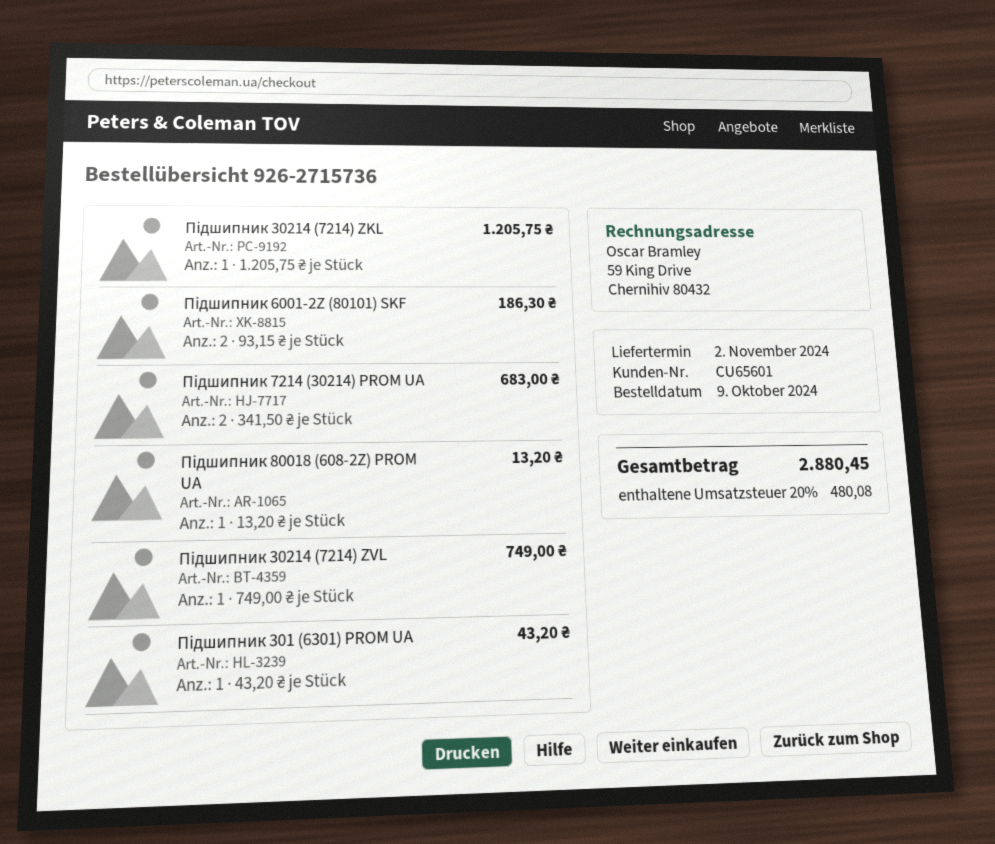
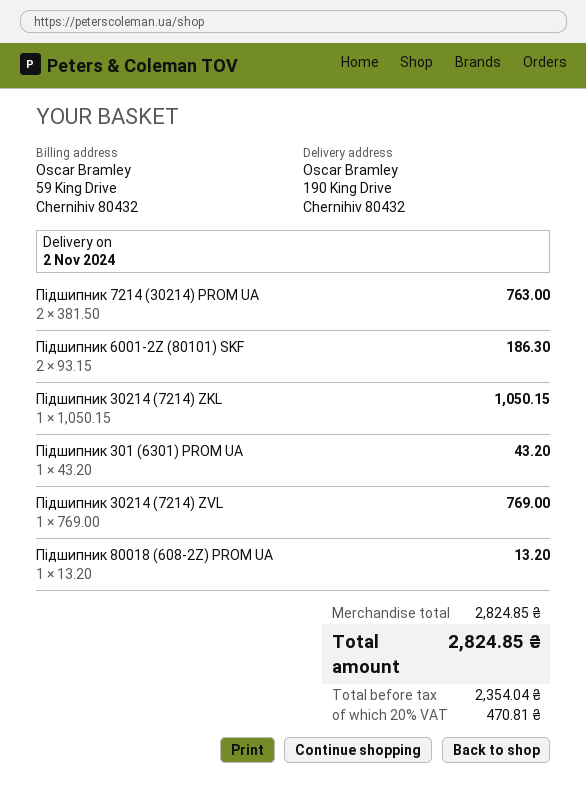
Підшипник 30214 (7214) ZKL: 1 x 1205.75 = 1205.75 -> 1 x 1050.15 = 1050.15
Підшипник 7214 (30214) PROM UA: 2 x 341.50 = 683.00 -> 2 x 381.50 = 763.00
Підшипник 30214 (7214) ZVL: 1 x 749.00 = 749.00 -> 1 x 769.00 = 769.00
tax: 20% = 480.08 -> 20% = 470.81
total: 2880.45 -> 2824.85

